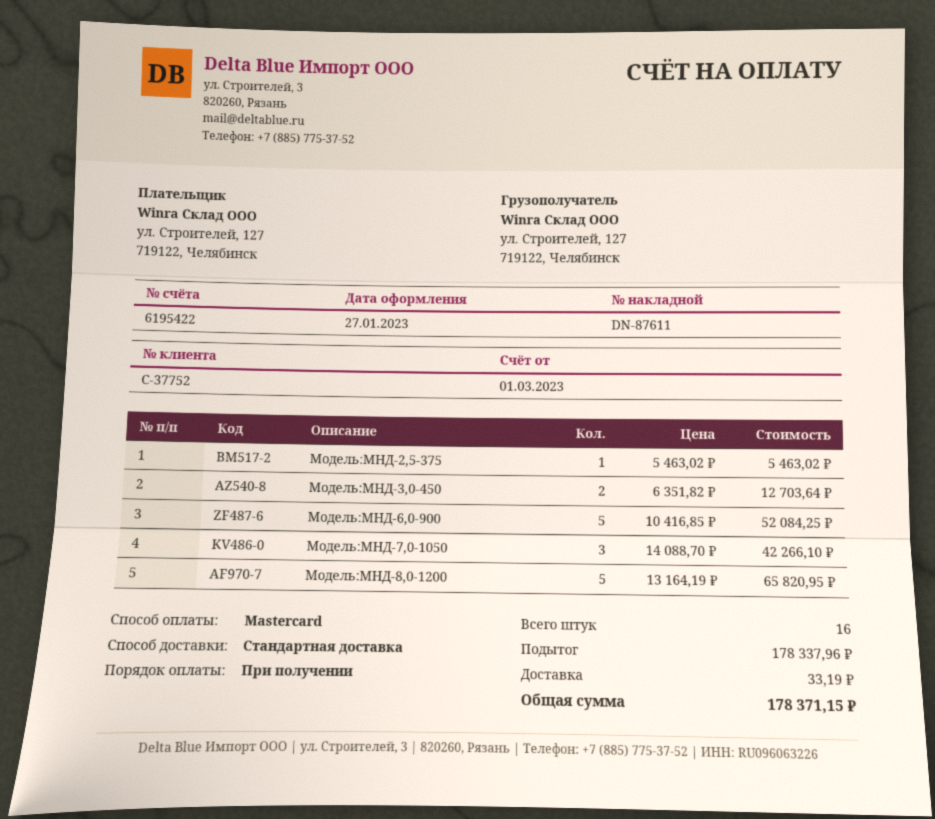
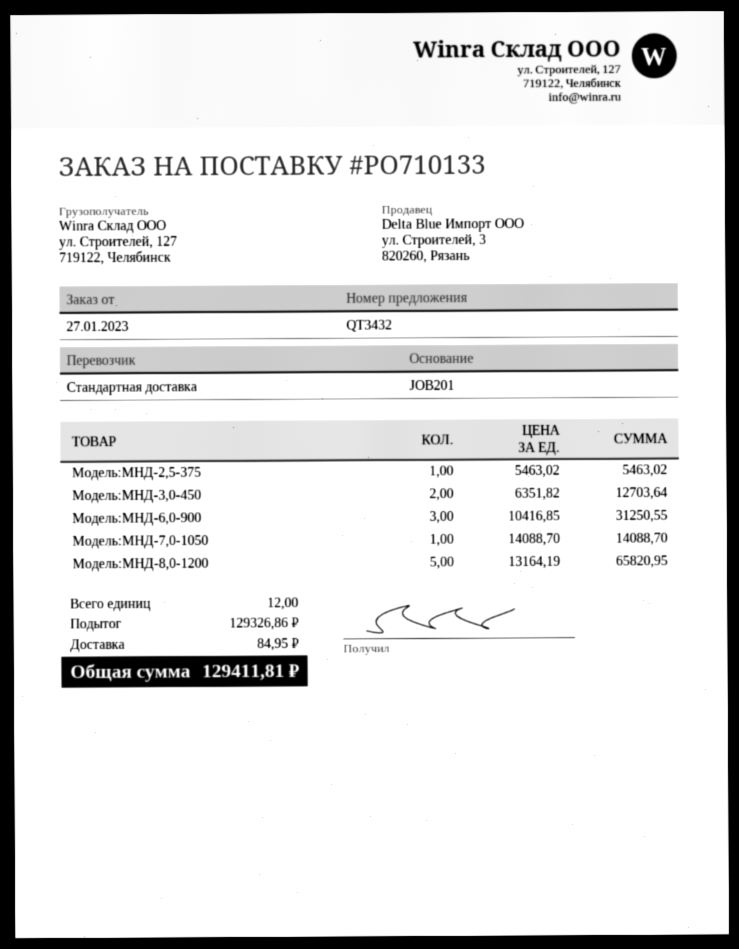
Модель:МНД-6,0-900: 5 x 10416.85 = 52084.25 -> 3 x 10416.85 = 31250.55
Модель:МНД-7,0-1050: 3 x 14088.70 = 42266.10 -> 1 x 14088.70 = 14088.70
total quantity: 16 -> 12
subtotal: 178337.96 -> 129326.86
shipping: 33.19 -> 84.95
total: 178371.15 -> 129411.81

